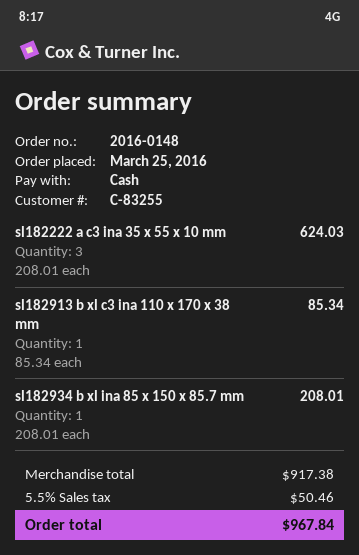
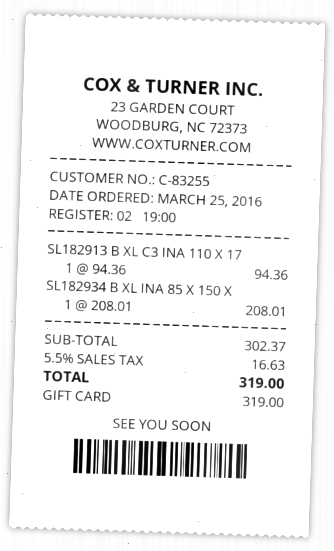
payment method: cash -> gift card
sl182222 a c3 ina 35 x 55 x 10 mm: 3 x 208.01 = 624.03 -> none
sl182913 b xl c3 ina 110 x 170 x 38 mm: 1 x 85.34 = 85.34 -> 1 x 94.36 = 94.36
subtotal: 917.38 -> 302.37
tax: 5.5% = 50.46 -> 5.5% = 16.63
total: 967.84 -> 319.00

